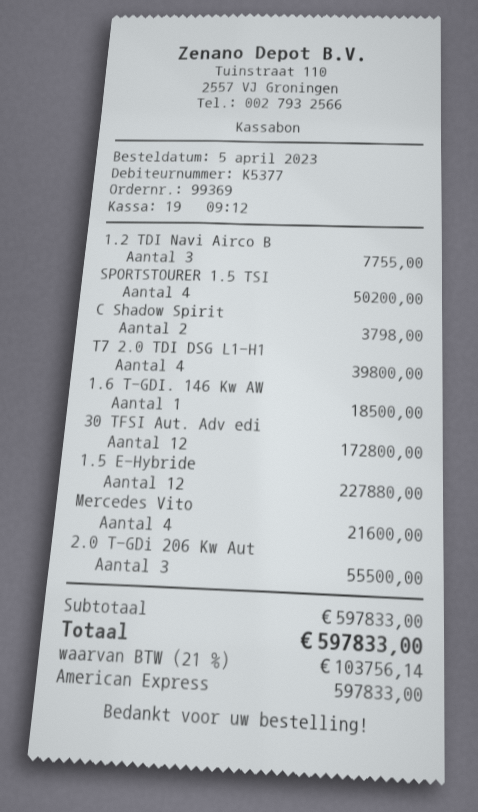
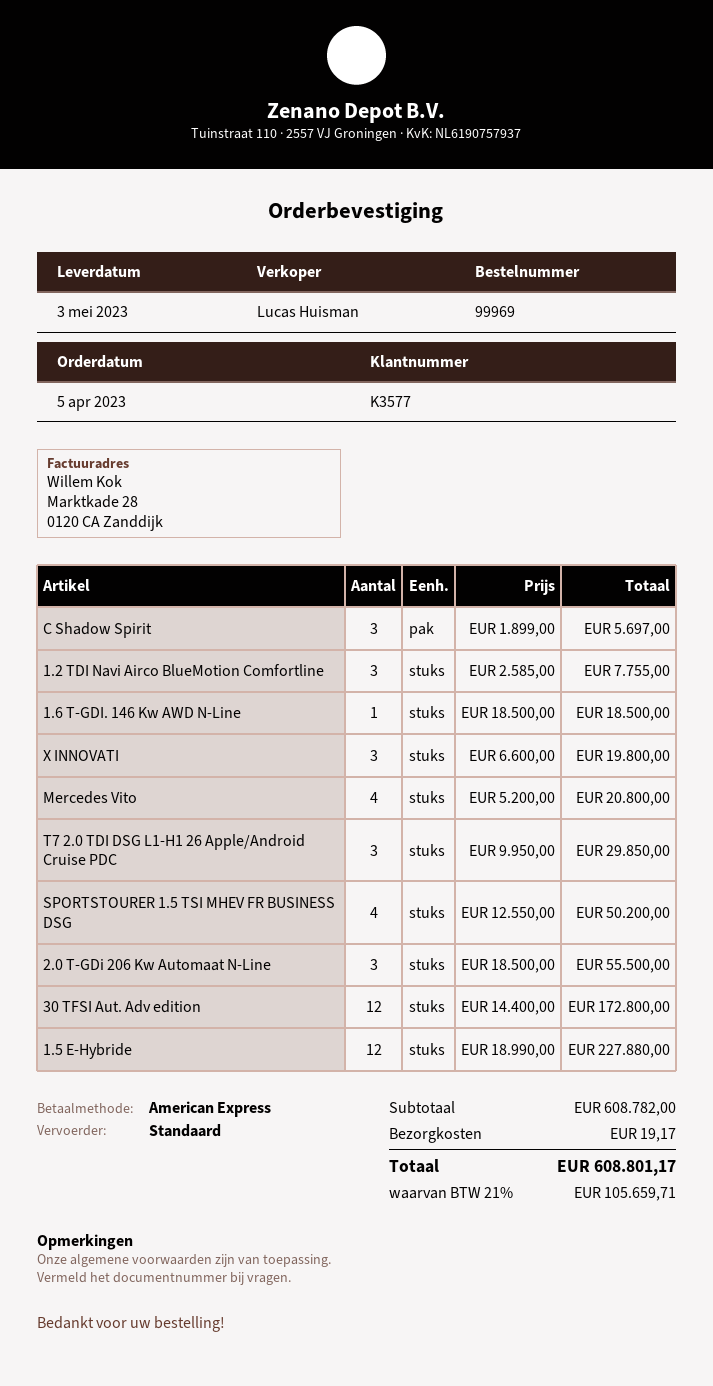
order number: 99369 -> 99969
customer number: K5377 -> K3577
C Shadow Spirit: 2 for 3798.00 -> 3 for 5697.00
T7 2.0 TDI DSG L1-H1: 4 for 39800.00 -> 3 for 29850.00
Mercedes Vito: 4 for 21600.00 -> 4 for 20800.00
X INNOVATI: none -> 3 for 19800.00
subtotal: 597833.00 -> 608782.00
shipping: none -> 19.17
tax: 21% = 103756.14 -> 21% = 105659.71
total: 597833.00 -> 608801.17

